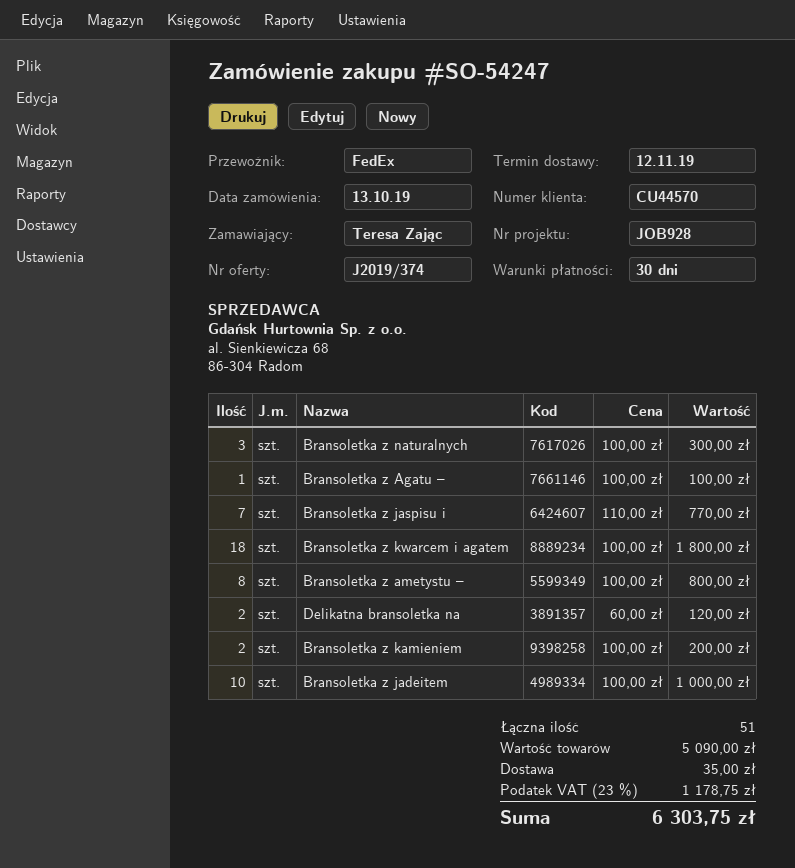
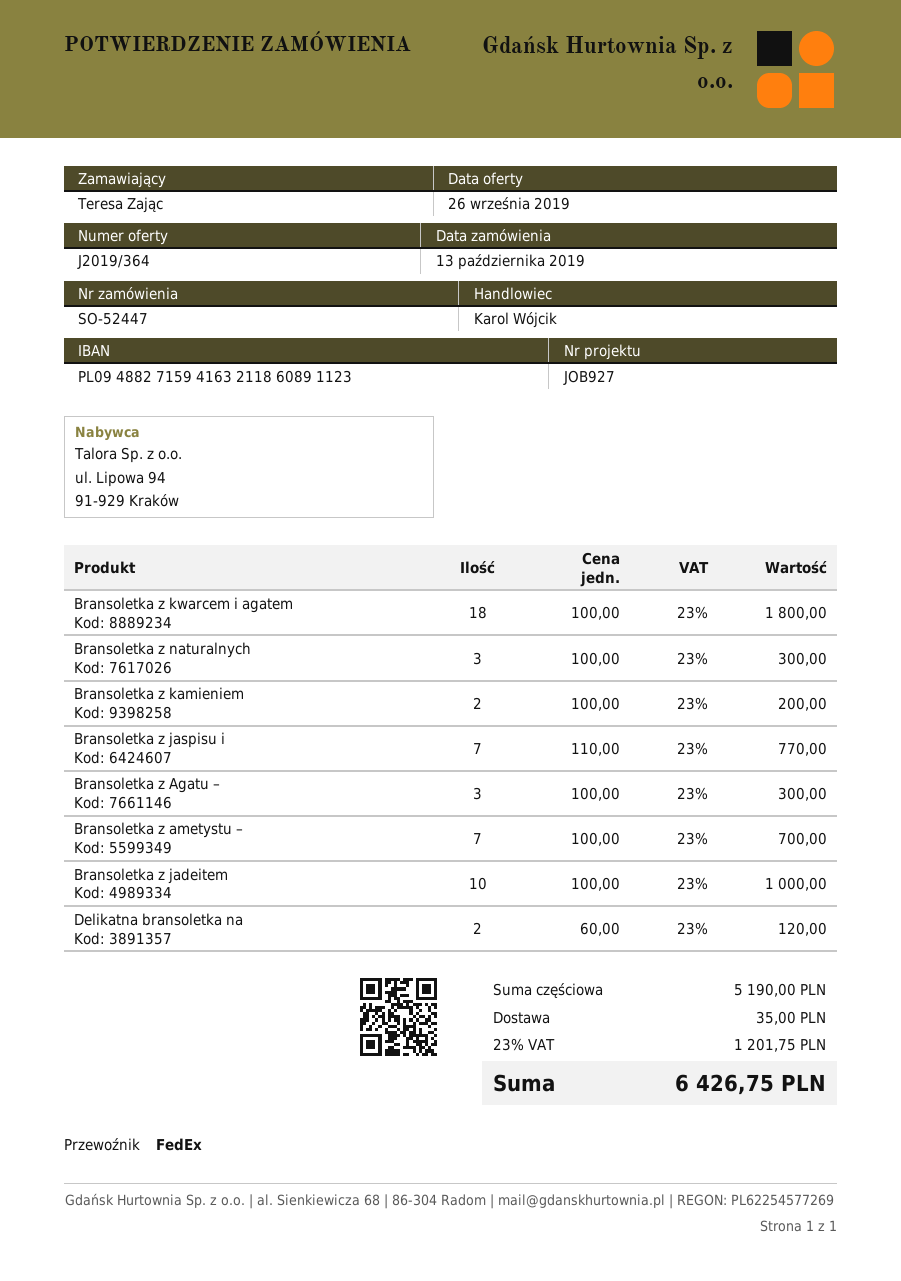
quote number: J2019/374 -> J2019/364
order number: SO-54247 -> SO-52447
reference: JOB928 -> JOB927
Bransoletka z Agatu –: 1 x 100.00 = 100.00 -> 3 x 100.00 = 300.00
Bransoletka z ametystu –: 8 x 100.00 = 800.00 -> 7 x 100.00 = 700.00
subtotal: 5090.00 -> 5190.00
tax: 23% = 1178.75 -> 23% = 1201.75
total: 6303.75 -> 6426.75

